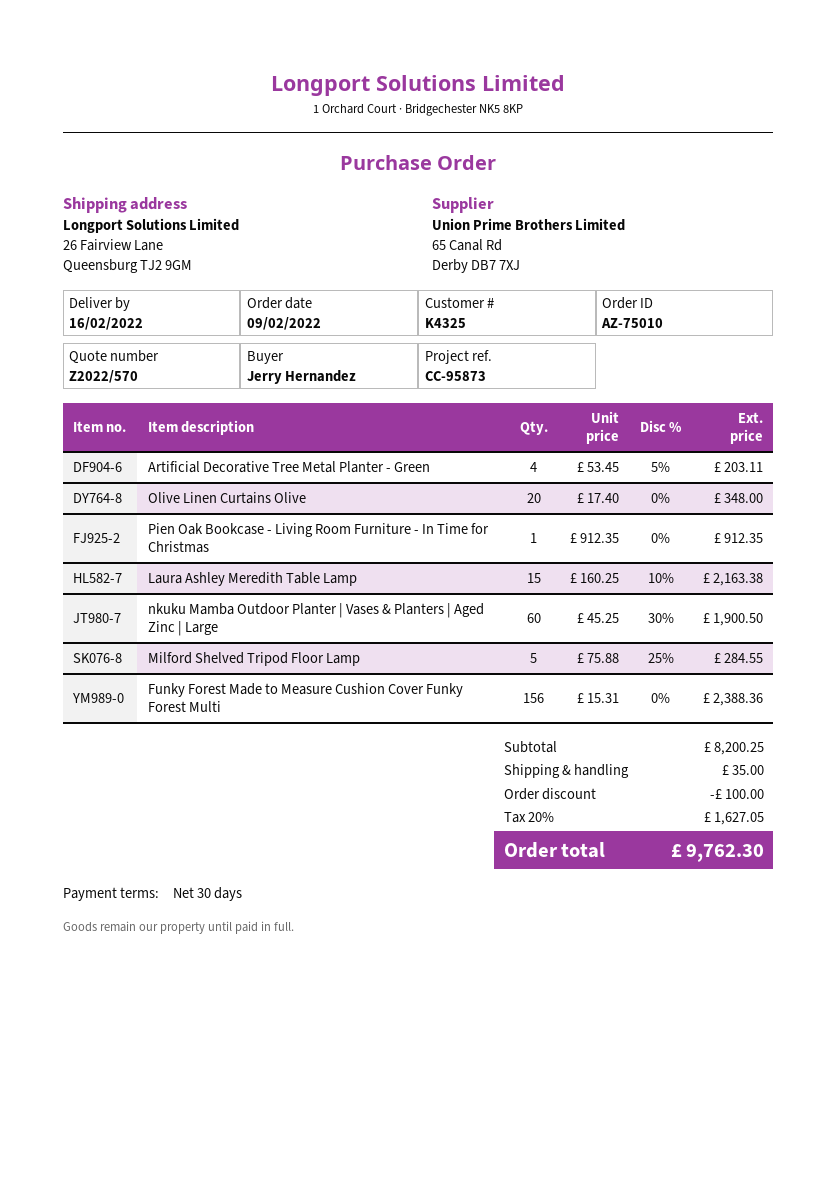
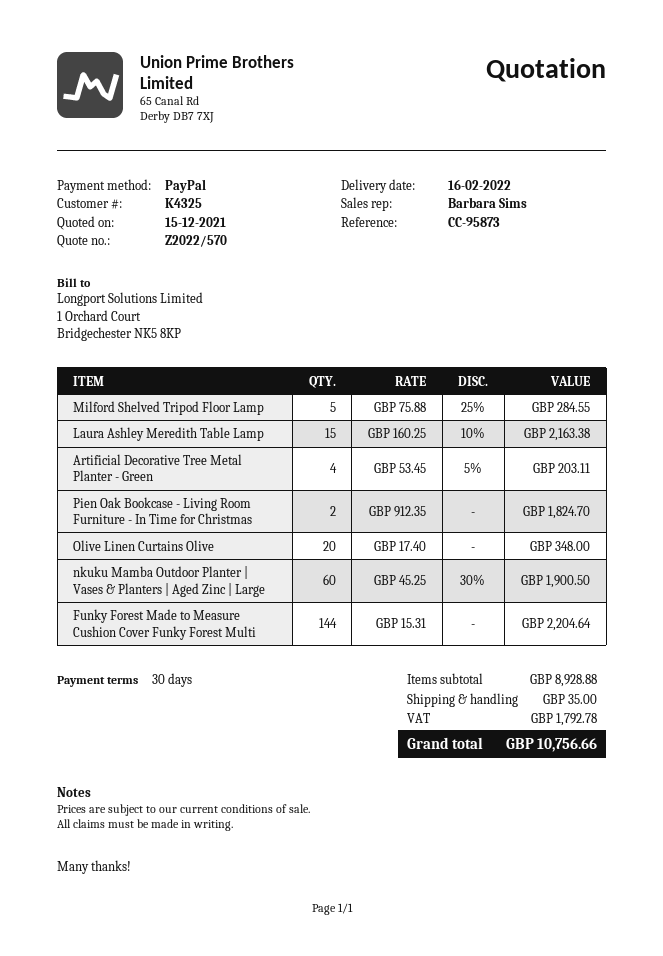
Pien Oak Bookcase - Living Room Furniture - In Time for Christmas: 1 x 912.35 = 912.35 -> 2 x 912.35 = 1824.70
Funky Forest Made to Measure Cushion Cover Funky Forest Multi: 156 x 15.31 = 2388.36 -> 144 x 15.31 = 2204.64
subtotal: 8200.25 -> 8928.88
discount: 100.00 -> none
tax: 1627.05 -> 1792.78
total: 9762.30 -> 10756.66

